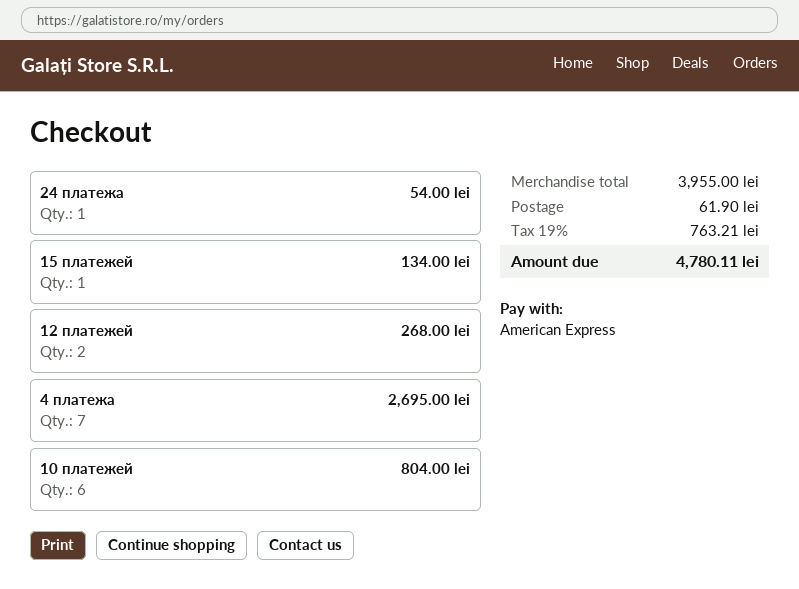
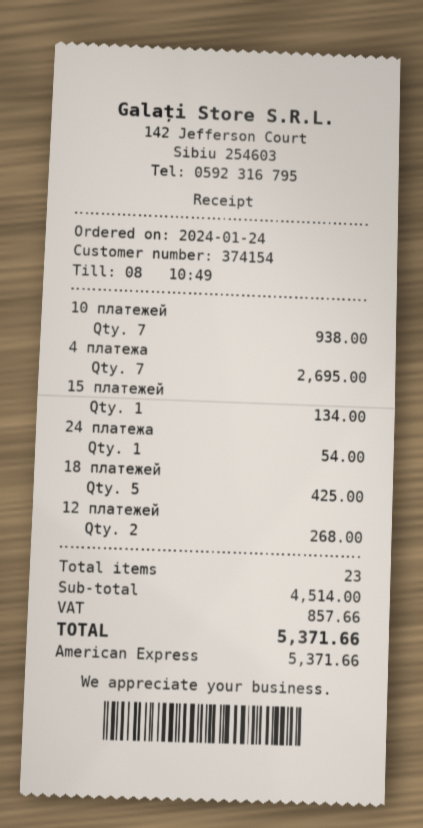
10 платежей: 6 for 804.00 -> 7 for 938.00
18 платежей: none -> 5 for 425.00
subtotal: 3955.00 -> 4514.00
shipping: 61.90 -> none
tax: 763.21 -> 857.66
total: 4780.11 -> 5371.66

